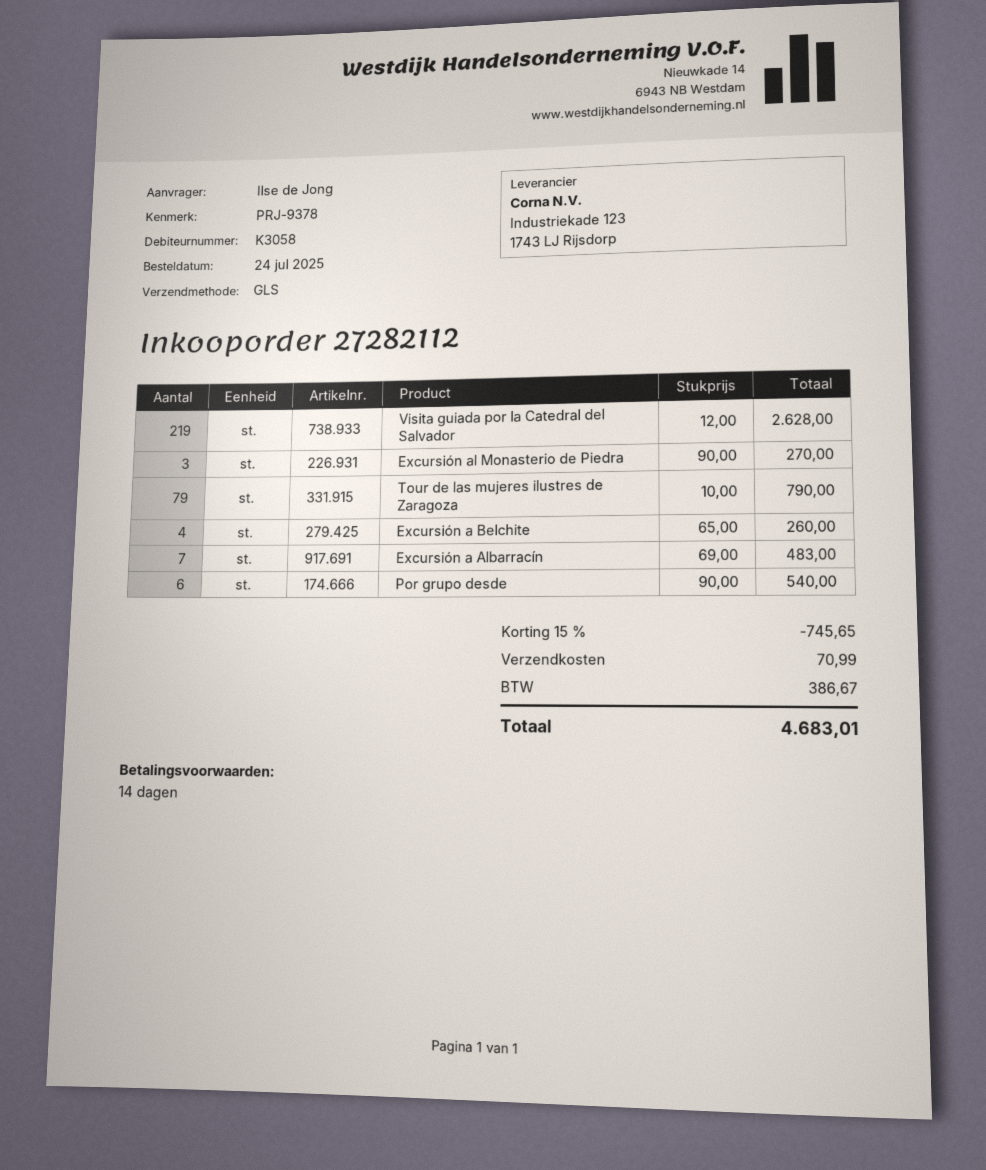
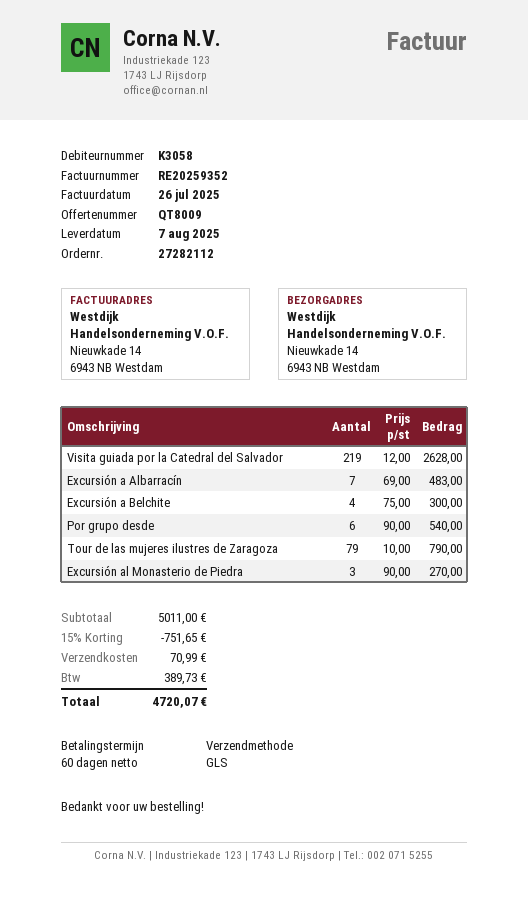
payment terms: 14 days -> 60 days
Excursión a Belchite: 4 x 65.00 = 260.00 -> 4 x 75.00 = 300.00
discount: 15% = 745.65 -> 15% = 751.65
tax: 386.67 -> 389.73
total: 4683.01 -> 4720.07

